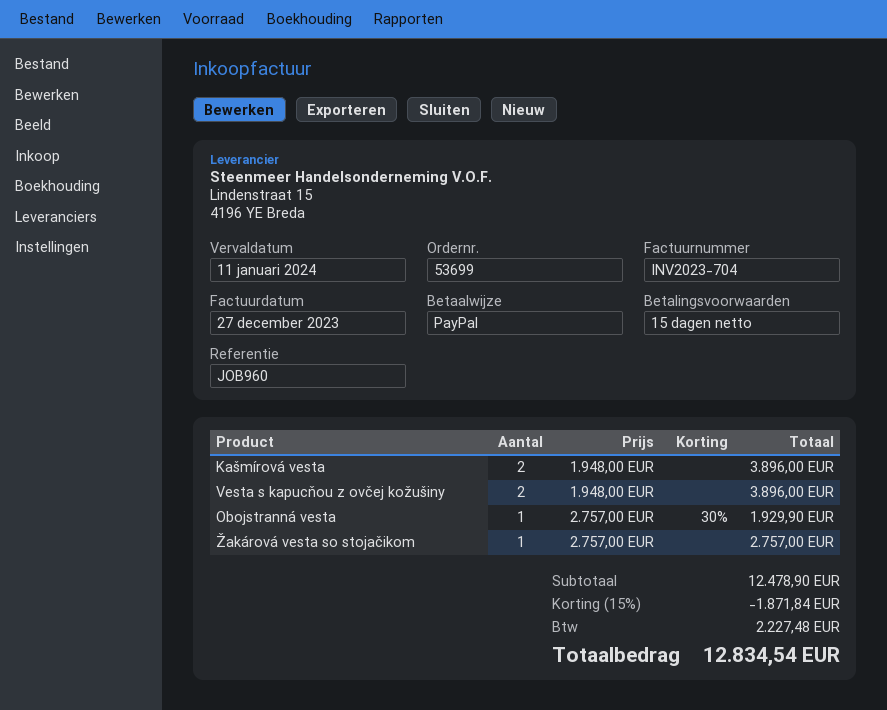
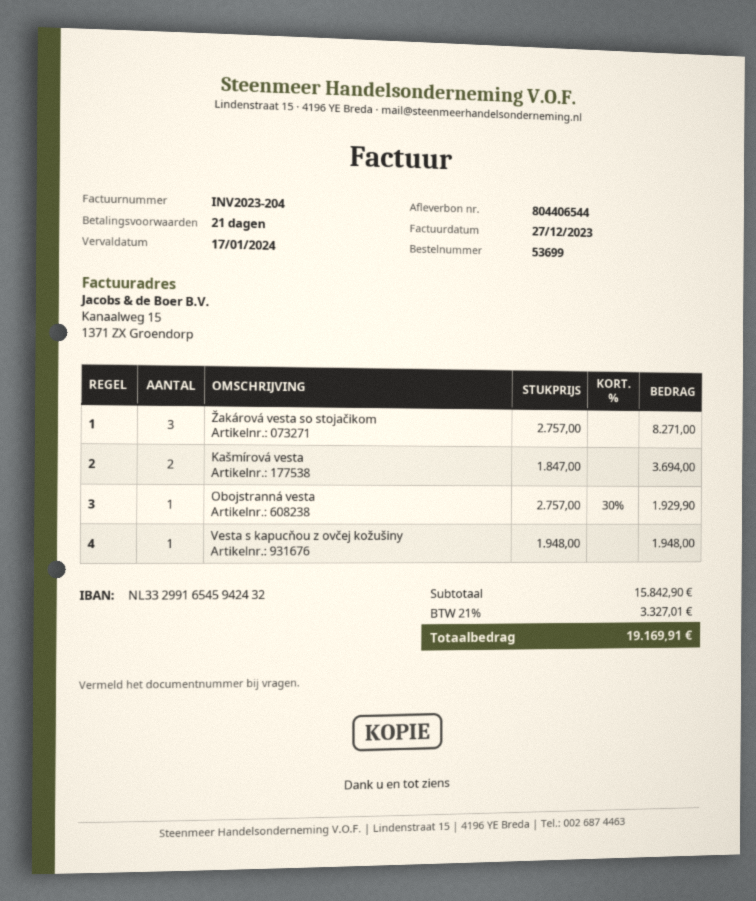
invoice number: INV2023-704 -> INV2023-204
payment terms: 15 days -> 21 days
due date: 2024-01-11 -> 2024-01-17
Kašmírová vesta: 2 x 1948.00 = 3896.00 -> 2 x 1847.00 = 3694.00
Vesta s kapucňou z ovčej kožušiny: 2 x 1948.00 = 3896.00 -> 1 x 1948.00 = 1948.00
Žakárová vesta so stojačikom: 1 x 2757.00 = 2757.00 -> 3 x 2757.00 = 8271.00
subtotal: 12478.90 -> 15842.90
discount: 15% = 1871.84 -> none
tax: 2227.48 -> 3327.01
total: 12834.54 -> 19169.91

